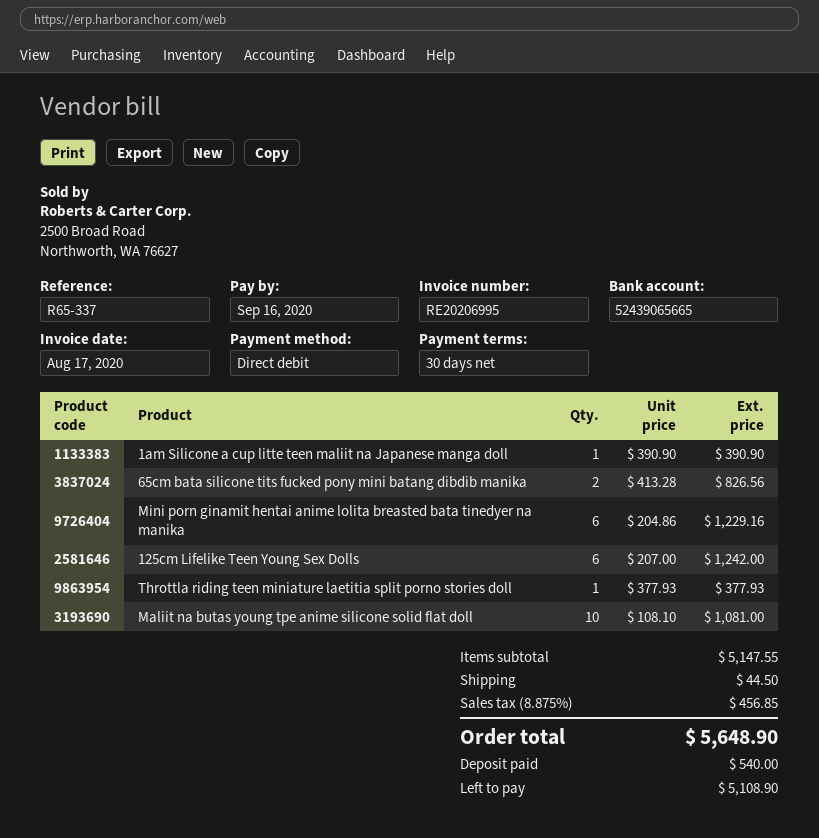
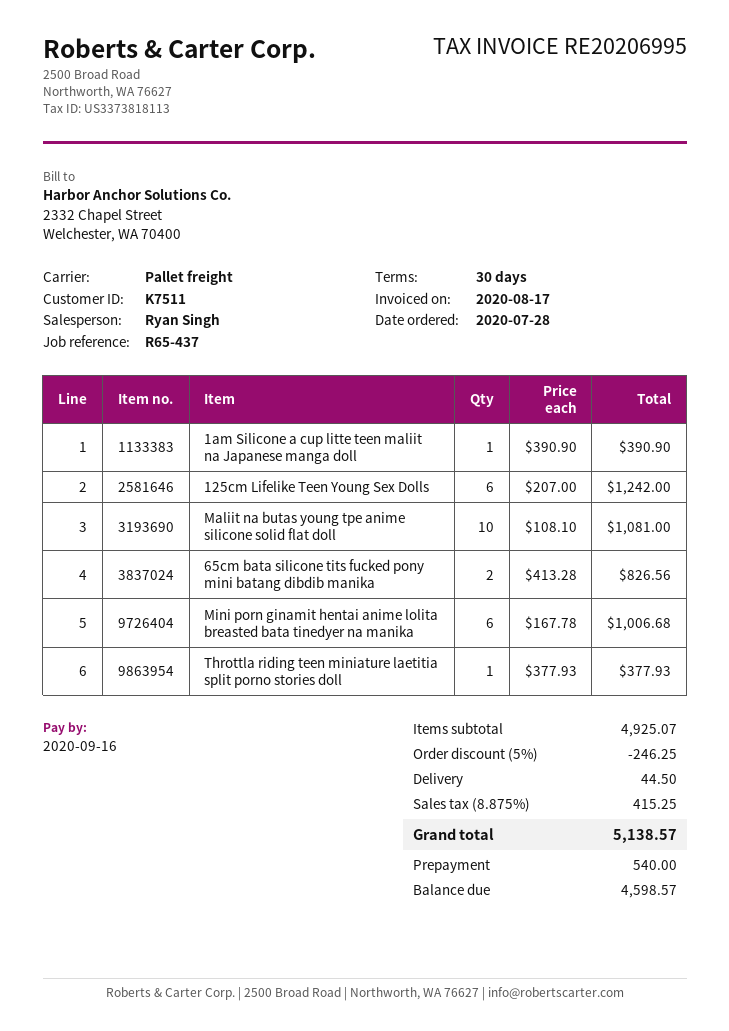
reference: R65-337 -> R65-437
Mini porn ginamit hentai anime lolita breasted bata tinedyer na manika: 6 x 204.86 = 1229.16 -> 6 x 167.78 = 1006.68
subtotal: 5147.55 -> 4925.07
discount: none -> 5% = 246.25
tax: 8.875% = 456.85 -> 8.875% = 415.25
total: 5648.90 -> 5138.57
balance: 5108.90 -> 4598.57

